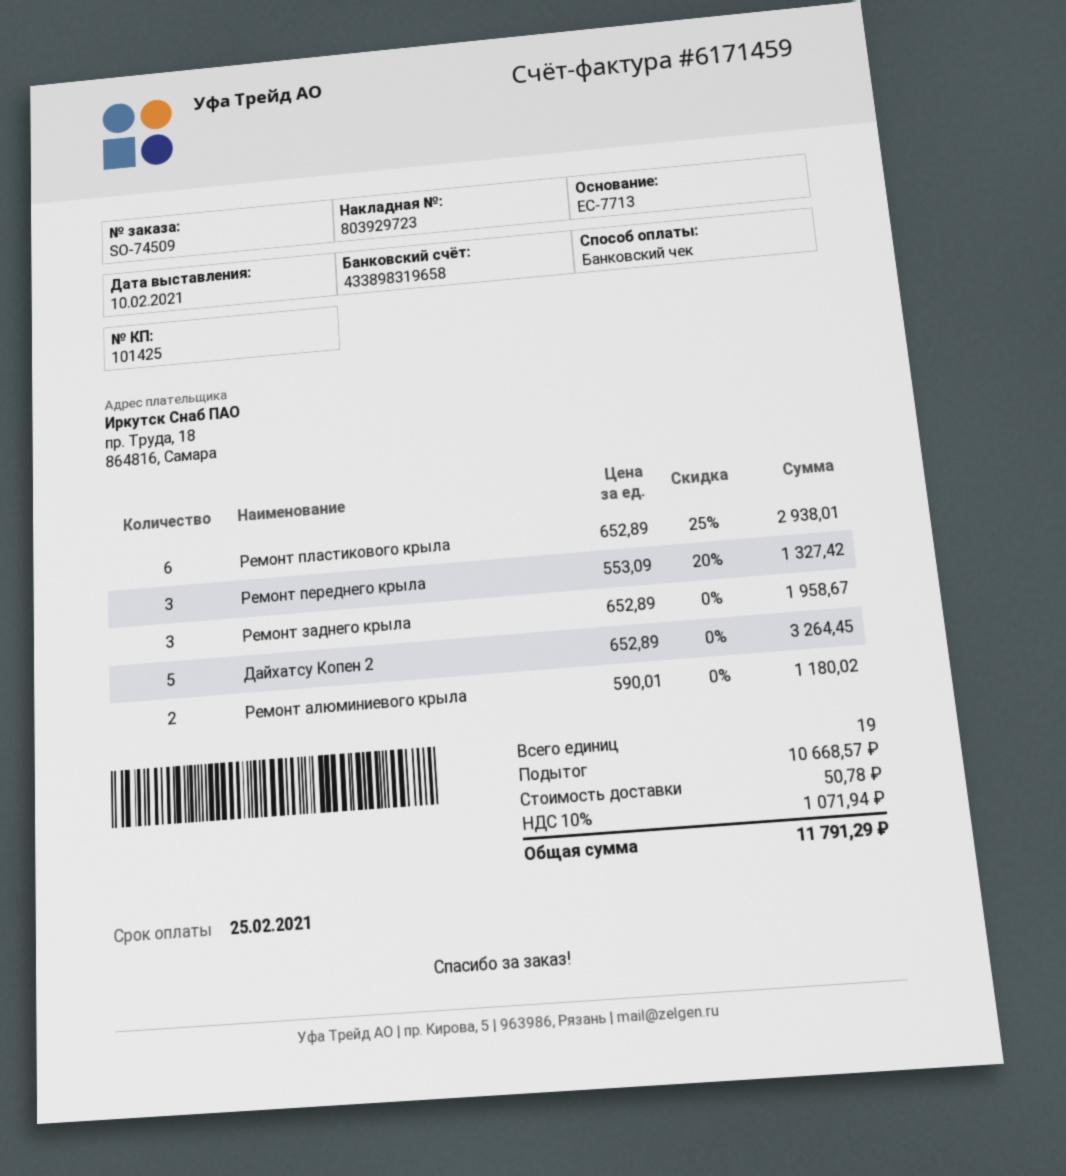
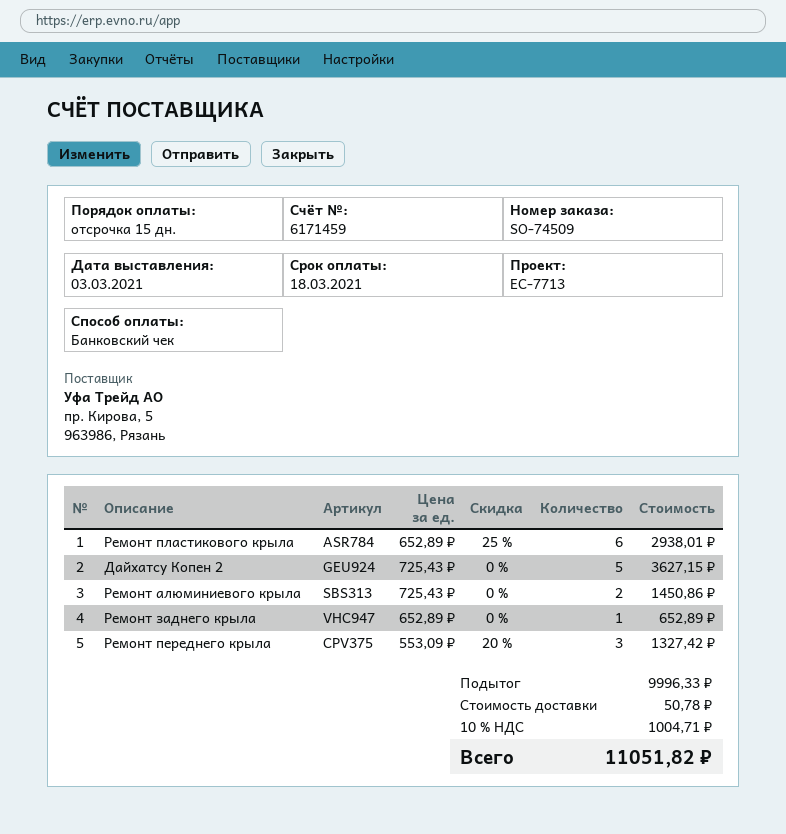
invoice date: 2021-02-10 -> 2021-03-03
due date: 2021-02-25 -> 2021-03-18
Ремонт заднего крыла: 3 x 652.89 = 1958.67 -> 1 x 652.89 = 652.89
Дайхатсу Копен 2: 5 x 652.89 = 3264.45 -> 5 x 725.43 = 3627.15
Ремонт алюминиевого крыла: 2 x 590.01 = 1180.02 -> 2 x 725.43 = 1450.86
subtotal: 10668.57 -> 9996.33
tax: 10% = 1071.94 -> 10% = 1004.71
total: 11791.29 -> 11051.82

